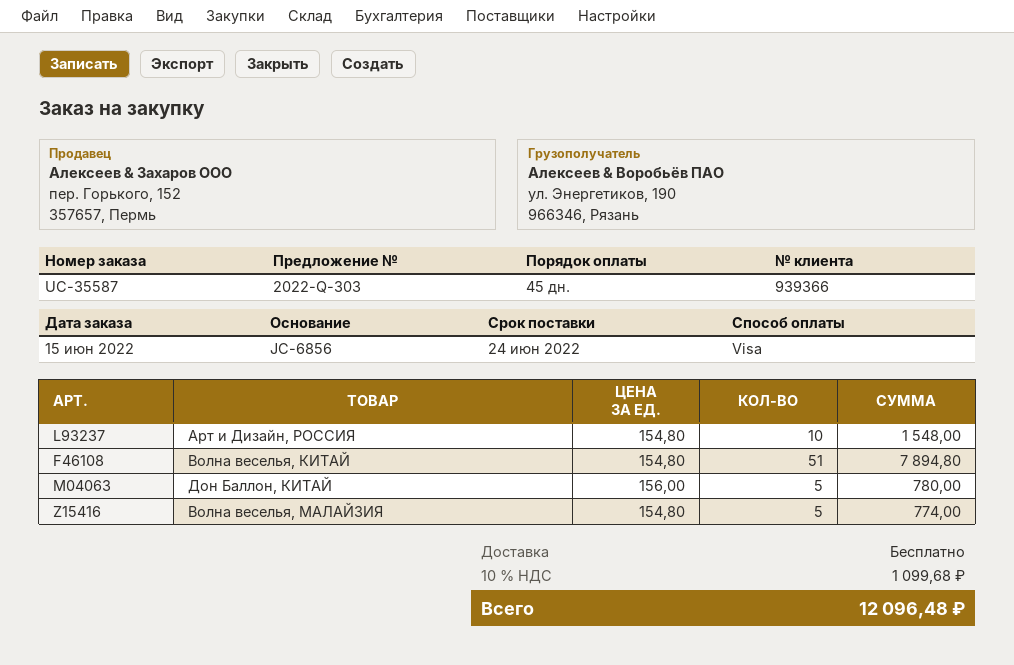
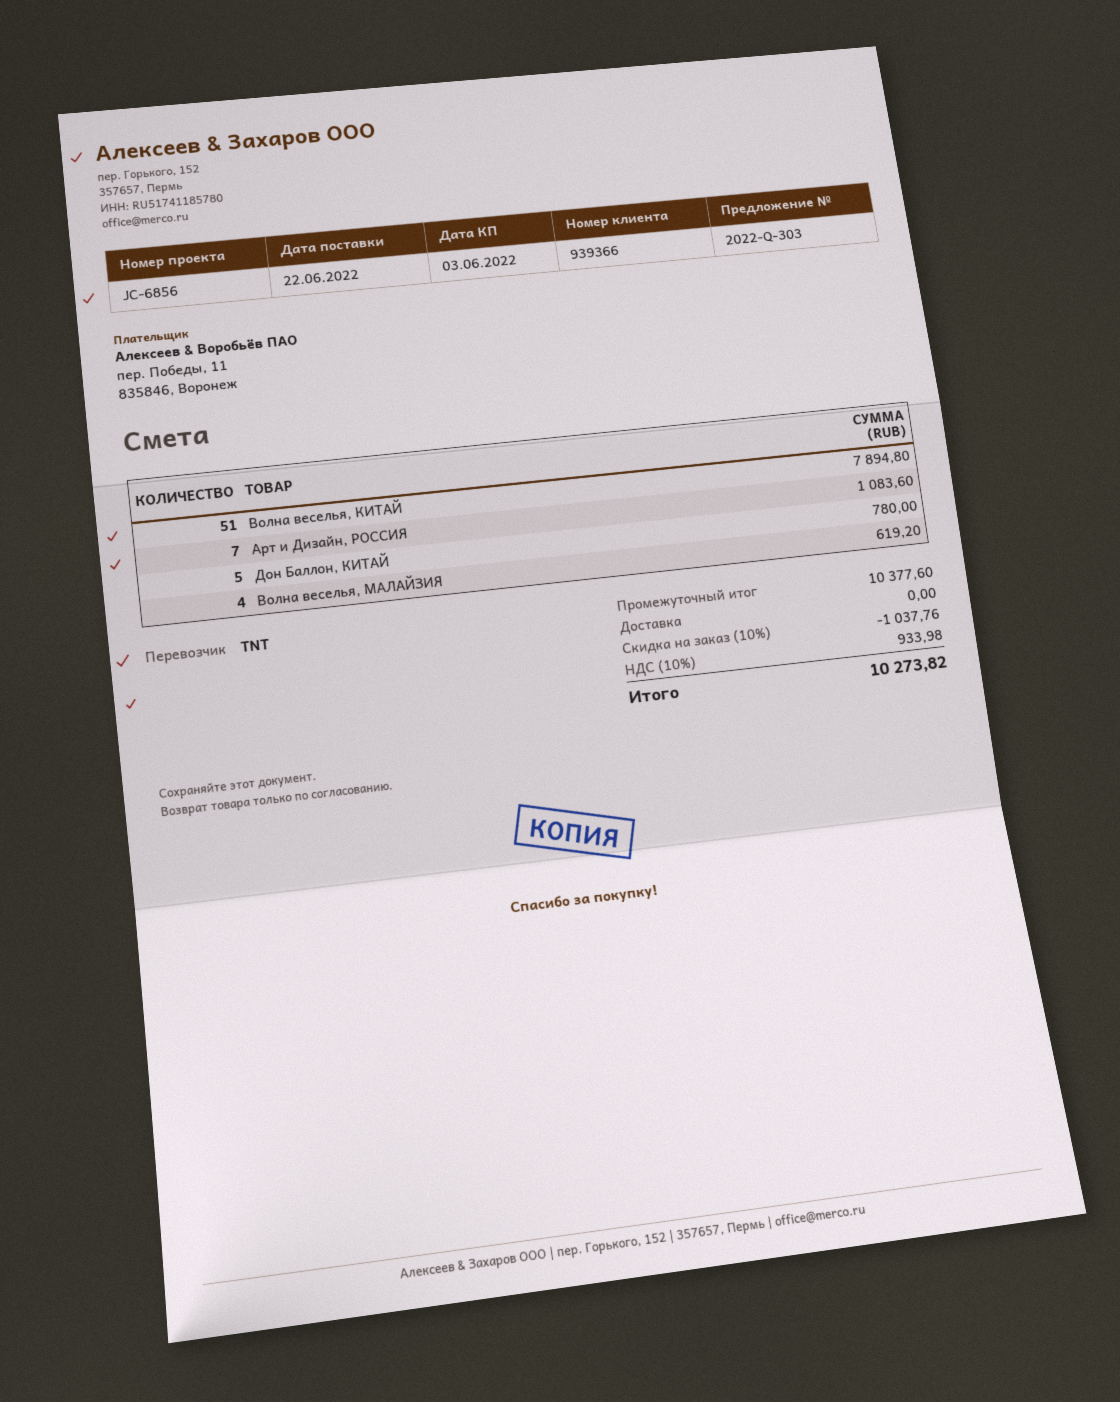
delivery date: 2022-06-24 -> 2022-06-22
Арт и Дизайн, РОССИЯ: 10 for 1548.00 -> 7 for 1083.60
Волна веселья, МАЛАЙЗИЯ: 5 for 774.00 -> 4 for 619.20
discount: none -> 10% = 1037.76
tax: 10% = 1099.68 -> 10% = 933.98
total: 12096.48 -> 10273.82

